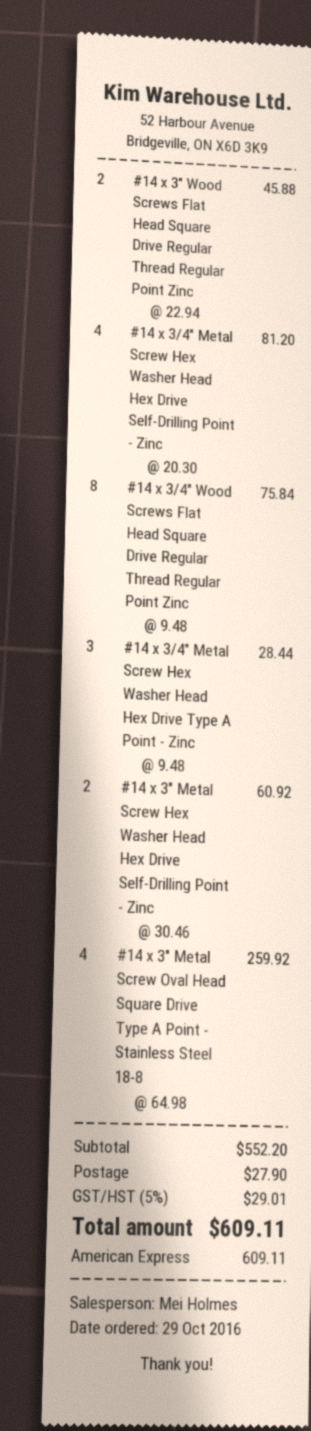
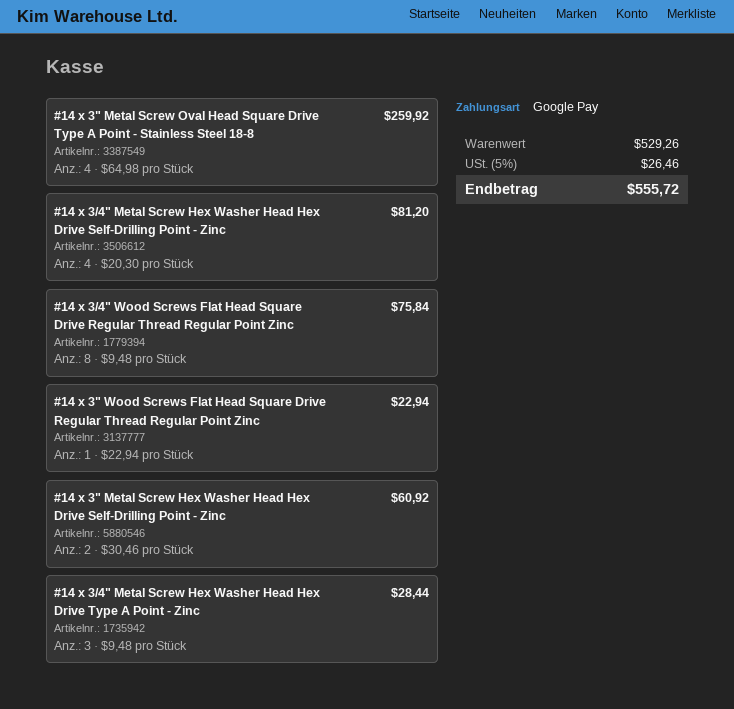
payment method: American Express -> Google Pay
#14 x 3" Wood Screws Flat Head Square Drive Regular Thread Regular Point Zinc: 2 x 22.94 = 45.88 -> 1 x 22.94 = 22.94
subtotal: 552.20 -> 529.26
shipping: 27.90 -> none
tax: 5% = 29.01 -> 5% = 26.46
total: 609.11 -> 555.72

